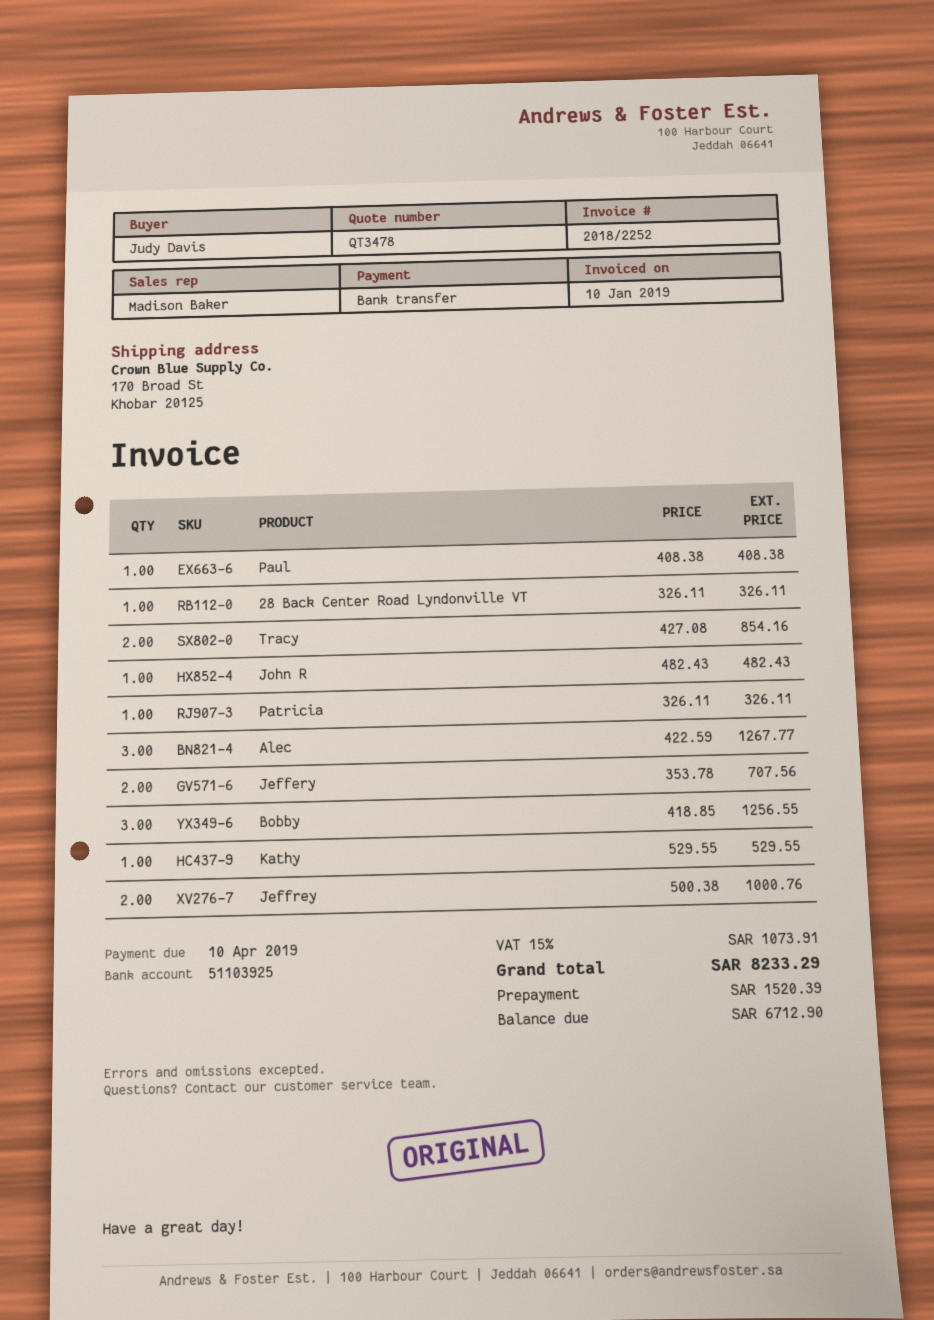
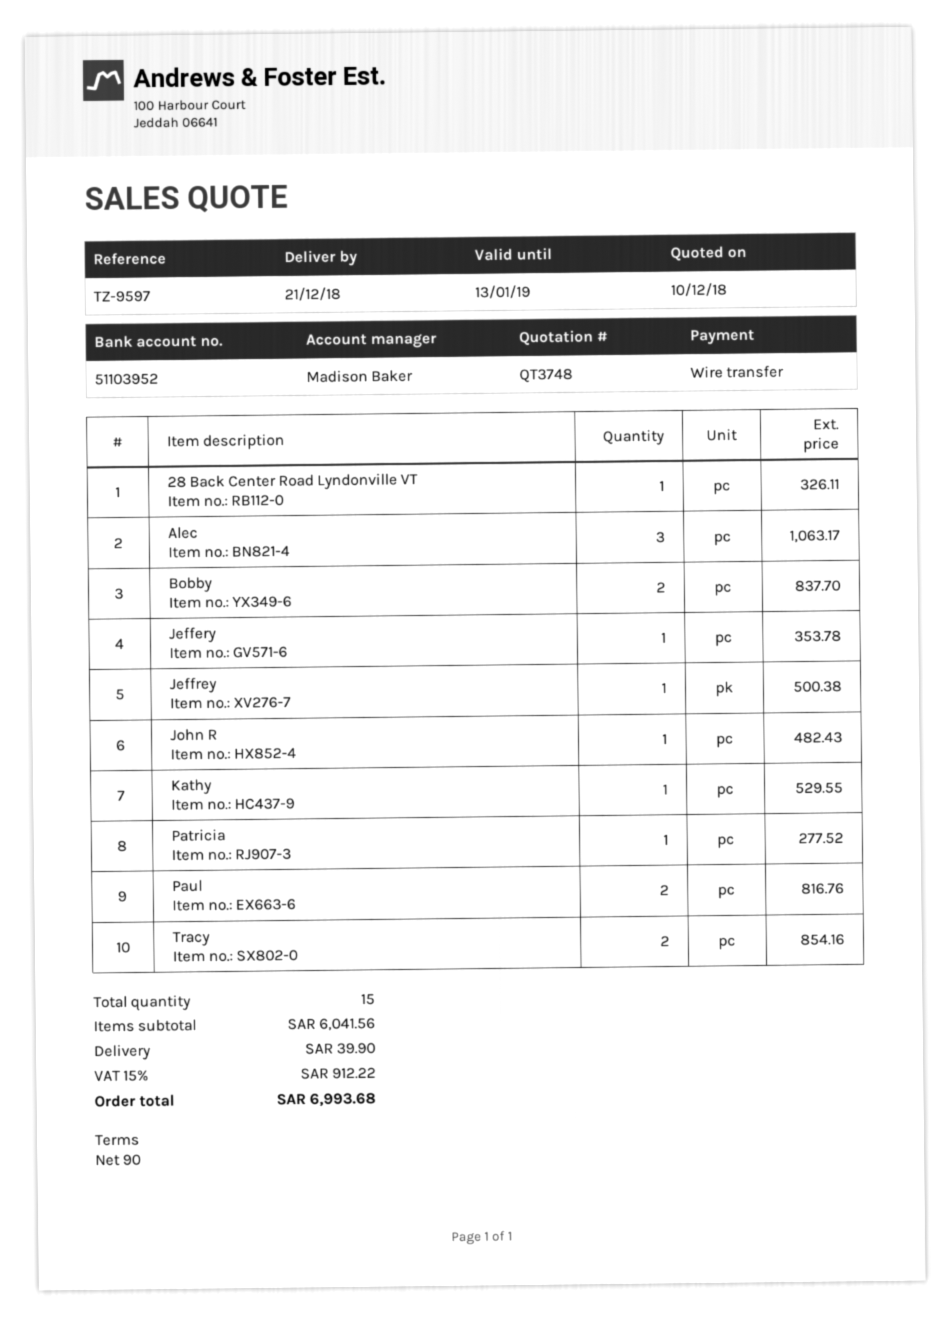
quote number: QT3478 -> QT3748
bank account: 51103925 -> 51103952
Paul: 1 for 408.38 -> 2 for 816.76
Patricia: 1 for 326.11 -> 1 for 277.52
Alec: 3 for 1267.77 -> 3 for 1063.17
Jeffery: 2 for 707.56 -> 1 for 353.78
Bobby: 3 for 1256.55 -> 2 for 837.70
Jeffrey: 2 for 1000.76 -> 1 for 500.38
shipping: none -> 39.90
tax: 15% = 1073.91 -> 15% = 912.22
total: 8233.29 -> 6993.68

